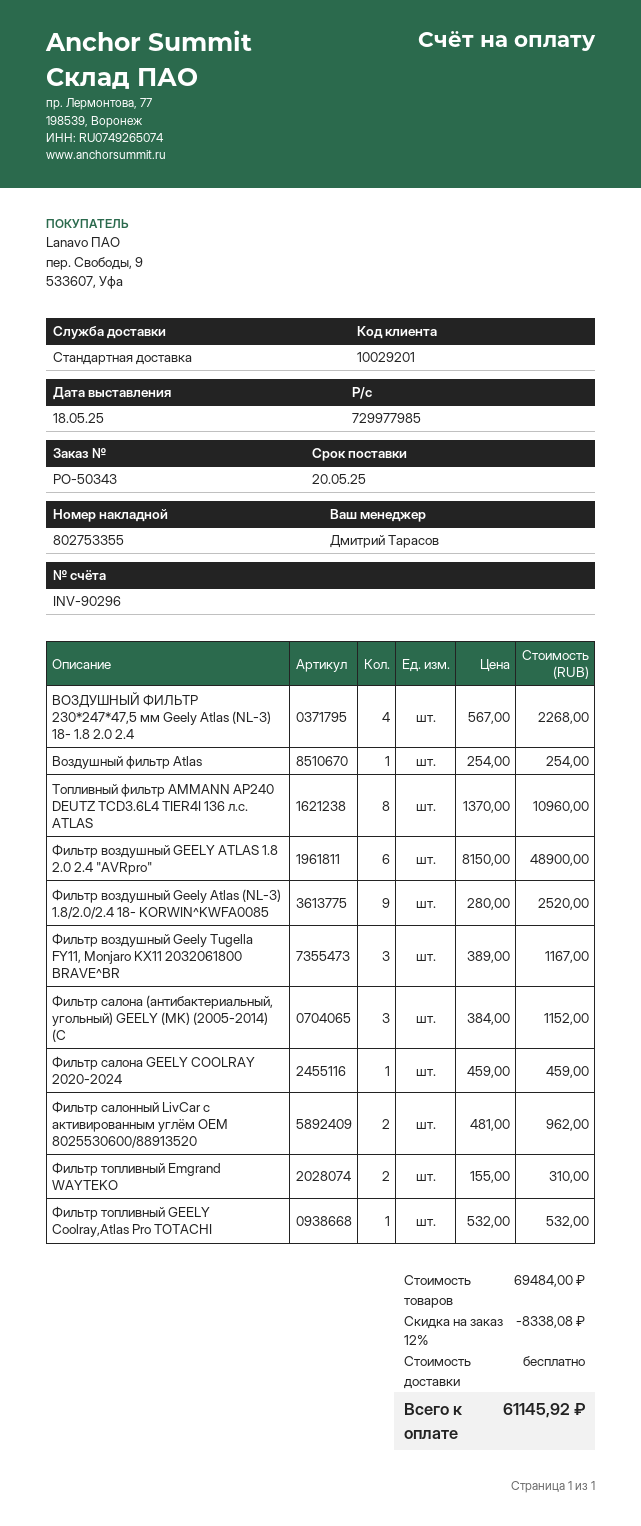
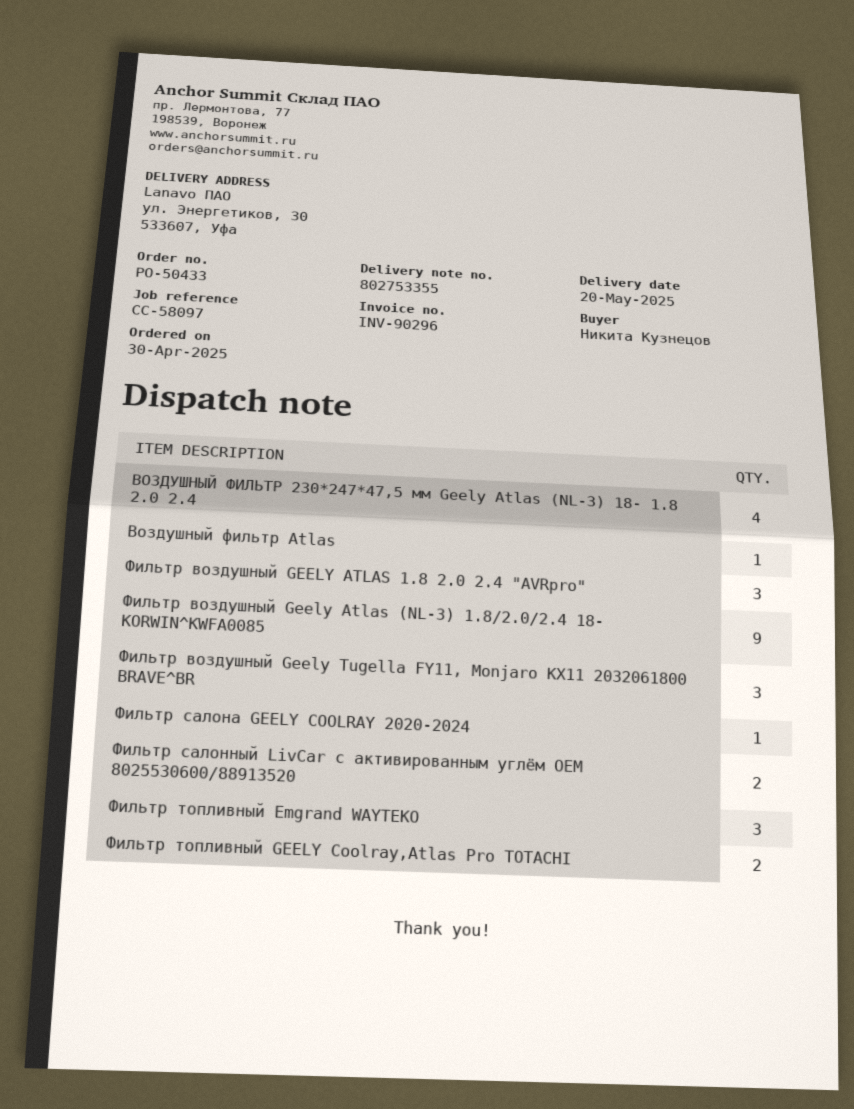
order number: PO-50343 -> PO-50433
Топливный фильтр AMMANN AP240 DEUTZ TCD3.6L4 TIER4I 136 л.с. ATLAS: 8 -> none
Фильтр воздушный GEELY ATLAS 1.8 2.0 2.4 "AVRpro": 6 -> 3
Фильтр салона (антибактериальный, угольный) GEELY (MK) (2005-2014) (C: 3 -> none
Фильтр топливный Emgrand WAYTEKO: 2 -> 3
Фильтр топливный GEELY Coolray,Atlas Pro TOTACHI: 1 -> 2

